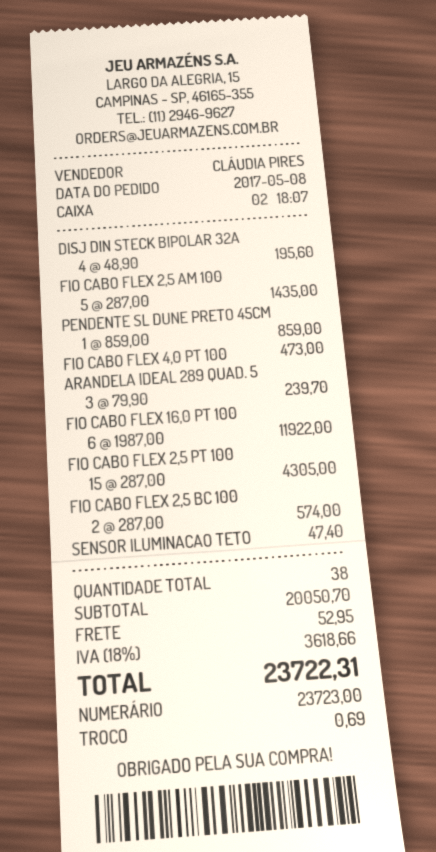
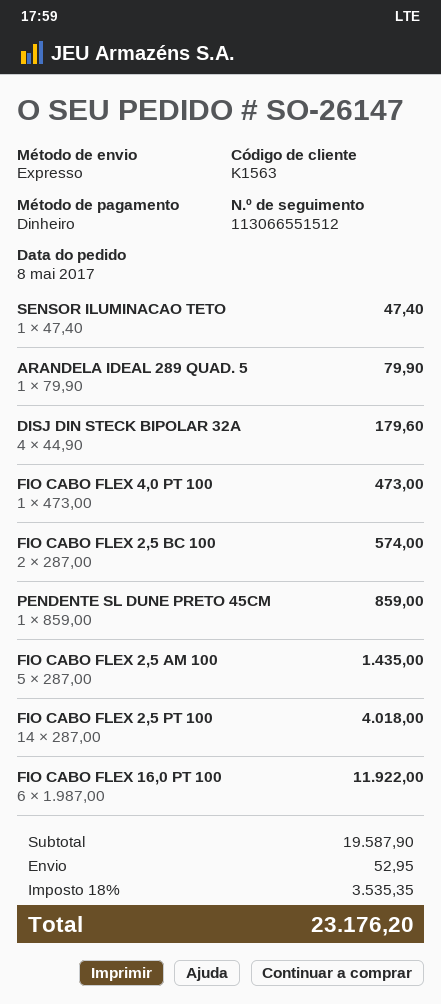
DISJ DIN STECK BIPOLAR 32A: 4 x 48.90 = 195.60 -> 4 x 44.90 = 179.60
ARANDELA IDEAL 289 QUAD. 5: 3 x 79.90 = 239.70 -> 1 x 79.90 = 79.90
FIO CABO FLEX 2,5 PT 100: 15 x 287.00 = 4305.00 -> 14 x 287.00 = 4018.00
subtotal: 20050.70 -> 19587.90
tax: 18% = 3618.66 -> 18% = 3535.35
total: 23722.31 -> 23176.20

